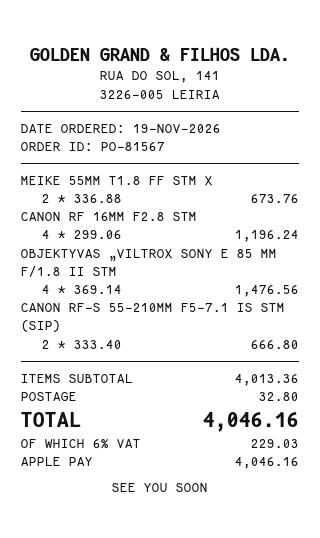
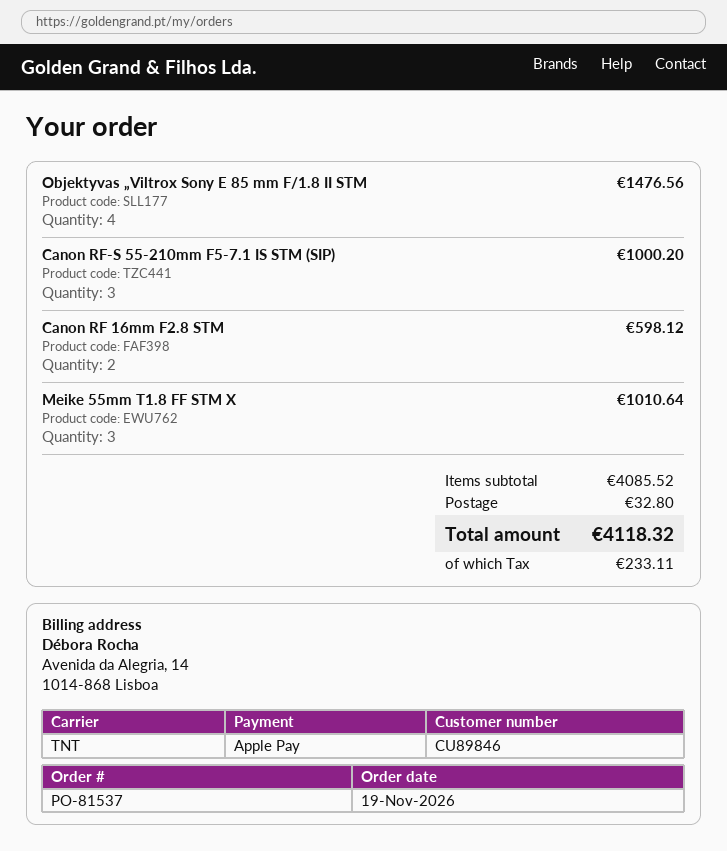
order number: PO-81567 -> PO-81537
MEIKE 55MM T1.8 FF STM X: 2 for 673.76 -> 3 for 1010.64
CANON RF 16MM F2.8 STM: 4 for 1196.24 -> 2 for 598.12
CANON RF-S 55-210MM F5-7.1 IS STM (SIP): 2 for 666.80 -> 3 for 1000.20
subtotal: 4013.36 -> 4085.52
tax: 229.03 -> 233.11
total: 4046.16 -> 4118.32

